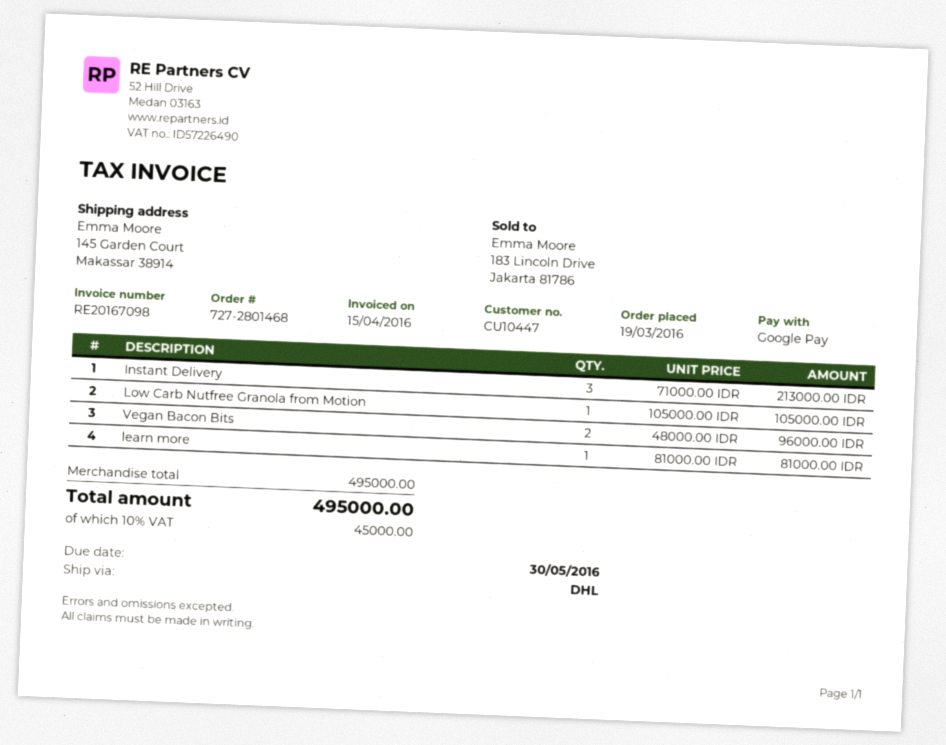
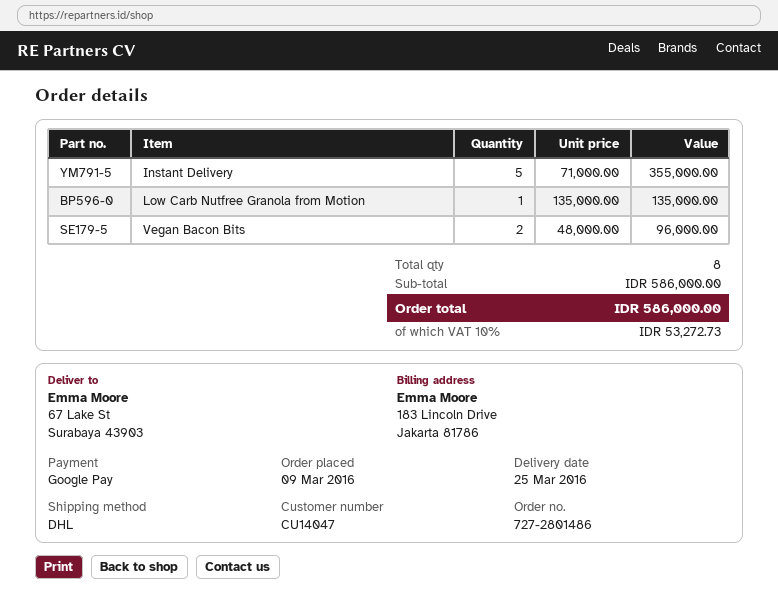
order number: 727-2801468 -> 727-2801486
order date: 2016-03-19 -> 2016-03-09
customer number: CU10447 -> CU14047
ship to: 145 Garden Court, Makassar 38914 -> 67 Lake St, Surabaya 43903
Instant Delivery: 3 x 71000.00 = 213000.00 -> 5 x 71000.00 = 355000.00
Low Carb Nutfree Granola from Motion: 1 x 105000.00 = 105000.00 -> 1 x 135000.00 = 135000.00
learn more: 1 x 81000.00 = 81000.00 -> none
subtotal: 495000.00 -> 586000.00
tax: 10% = 45000.00 -> 10% = 53272.73
total: 495000.00 -> 586000.00

